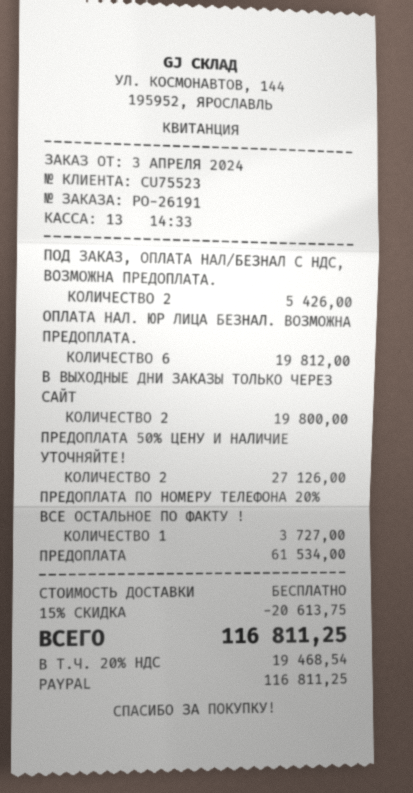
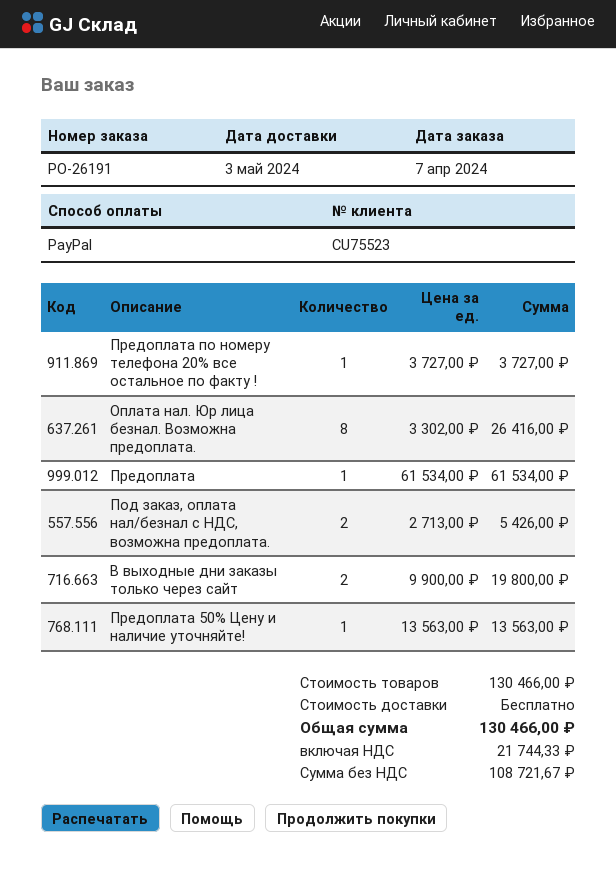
order date: 2024-04-03 -> 2024-04-07
ОПЛАТА НАЛ. ЮР ЛИЦА БЕЗНАЛ. ВОЗМОЖНА ПРЕДОПЛАТА.: 6 for 19812.00 -> 8 for 26416.00
ПРЕДОПЛАТА 50% ЦЕНУ И НАЛИЧИЕ УТОЧНЯЙТЕ!: 2 for 27126.00 -> 1 for 13563.00
discount: 15% = 20613.75 -> none
tax: 19468.54 -> 21744.33
total: 116811.25 -> 130466.00

